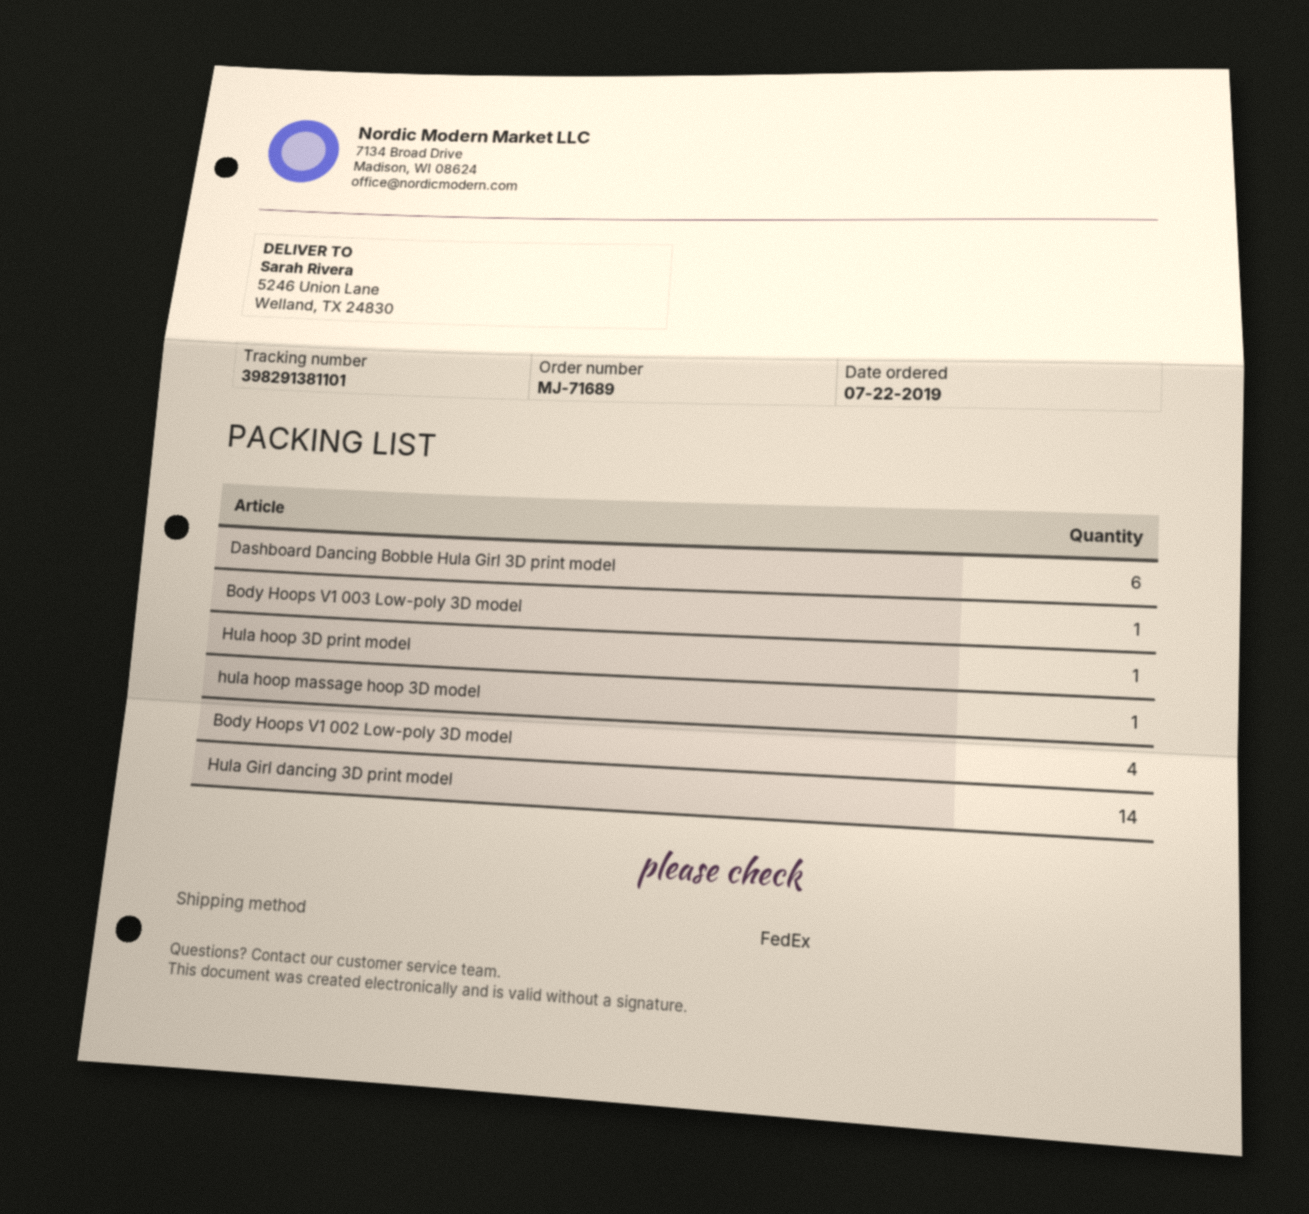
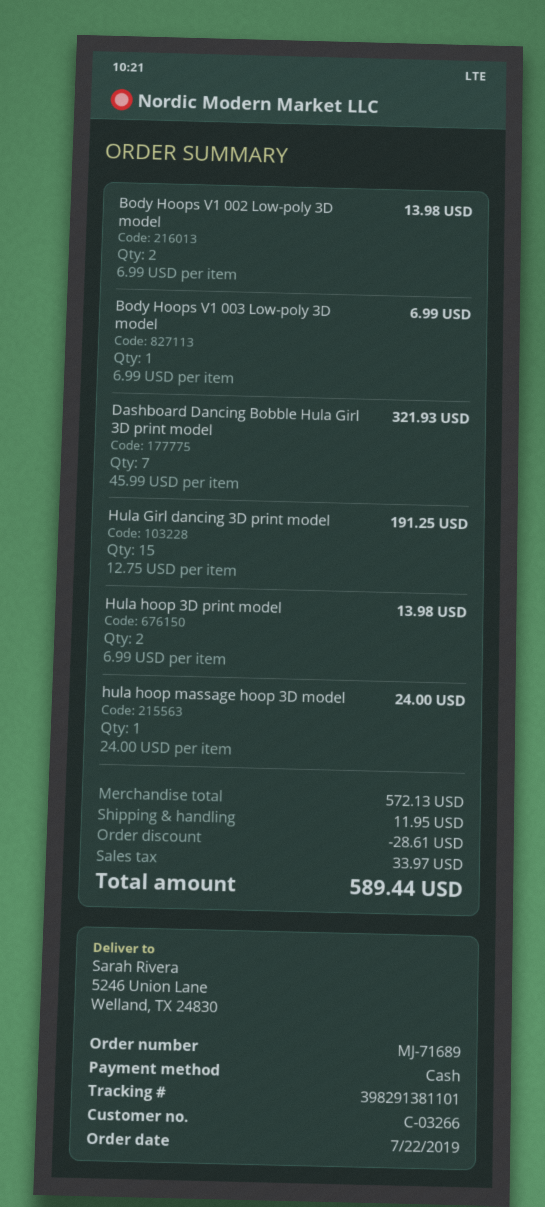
Dashboard Dancing Bobble Hula Girl 3D print model: 6 -> 7
Hula hoop 3D print model: 1 -> 2
Body Hoops V1 002 Low-poly 3D model: 4 -> 2
Hula Girl dancing 3D print model: 14 -> 15

